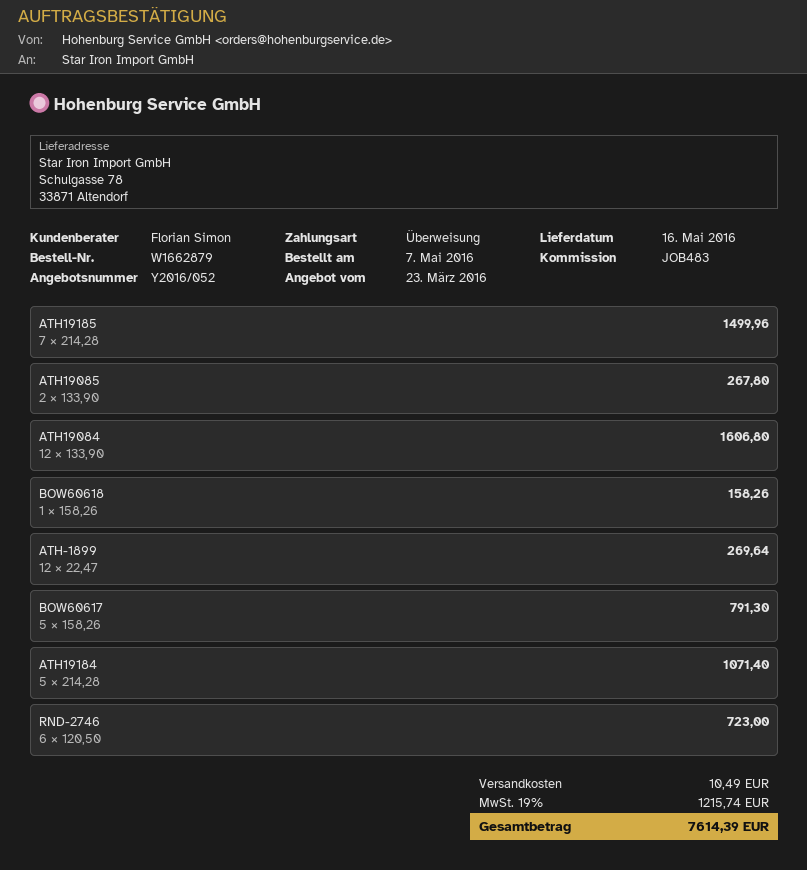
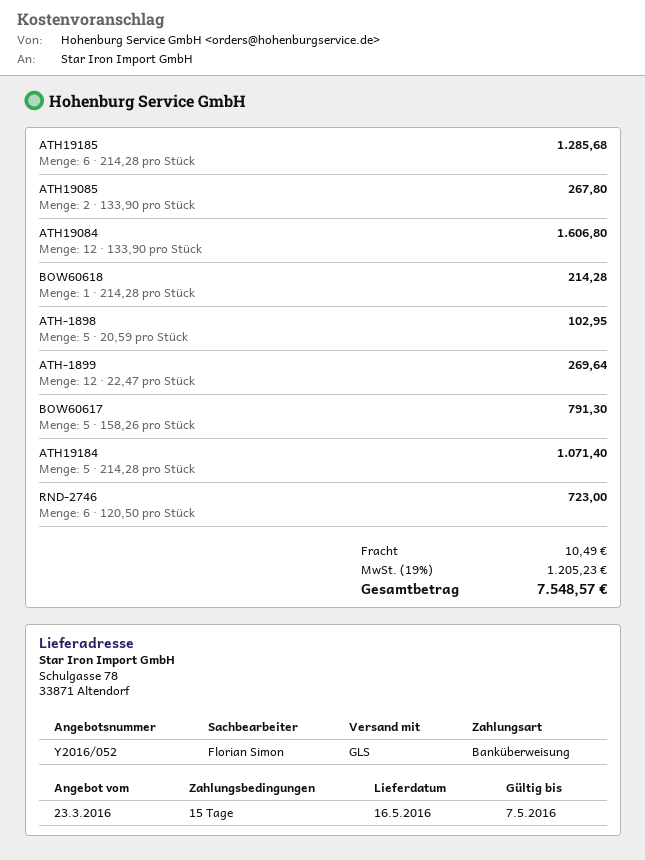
ATH19185: 7 x 214.28 = 1499.96 -> 6 x 214.28 = 1285.68
BOW60618: 1 x 158.26 = 158.26 -> 1 x 214.28 = 214.28
ATH-1898: none -> 5 x 20.59 = 102.95
tax: 19% = 1215.74 -> 19% = 1205.23
total: 7614.39 -> 7548.57

